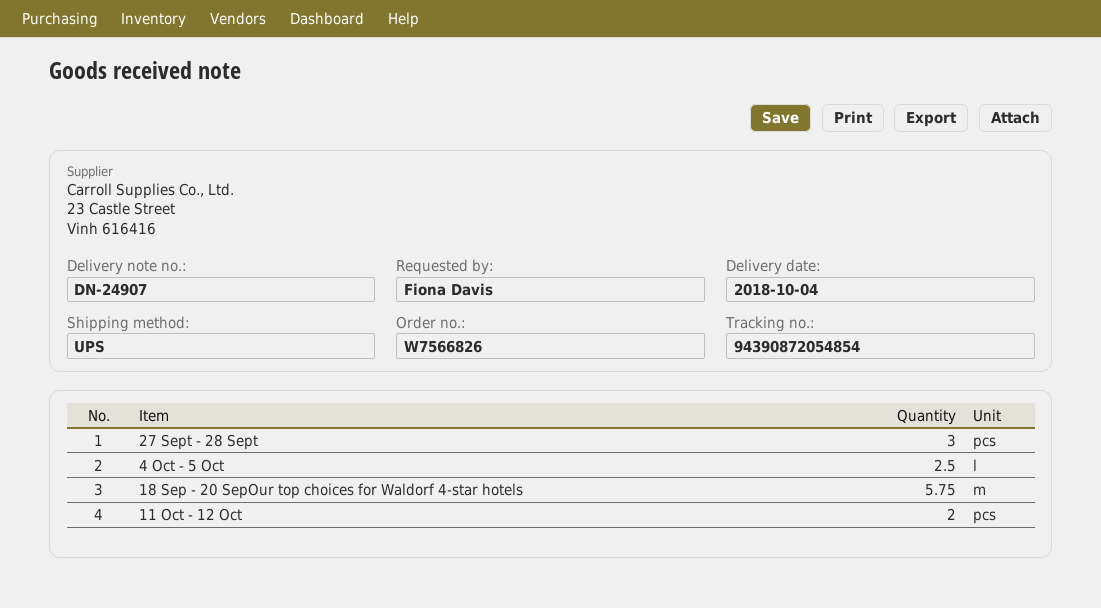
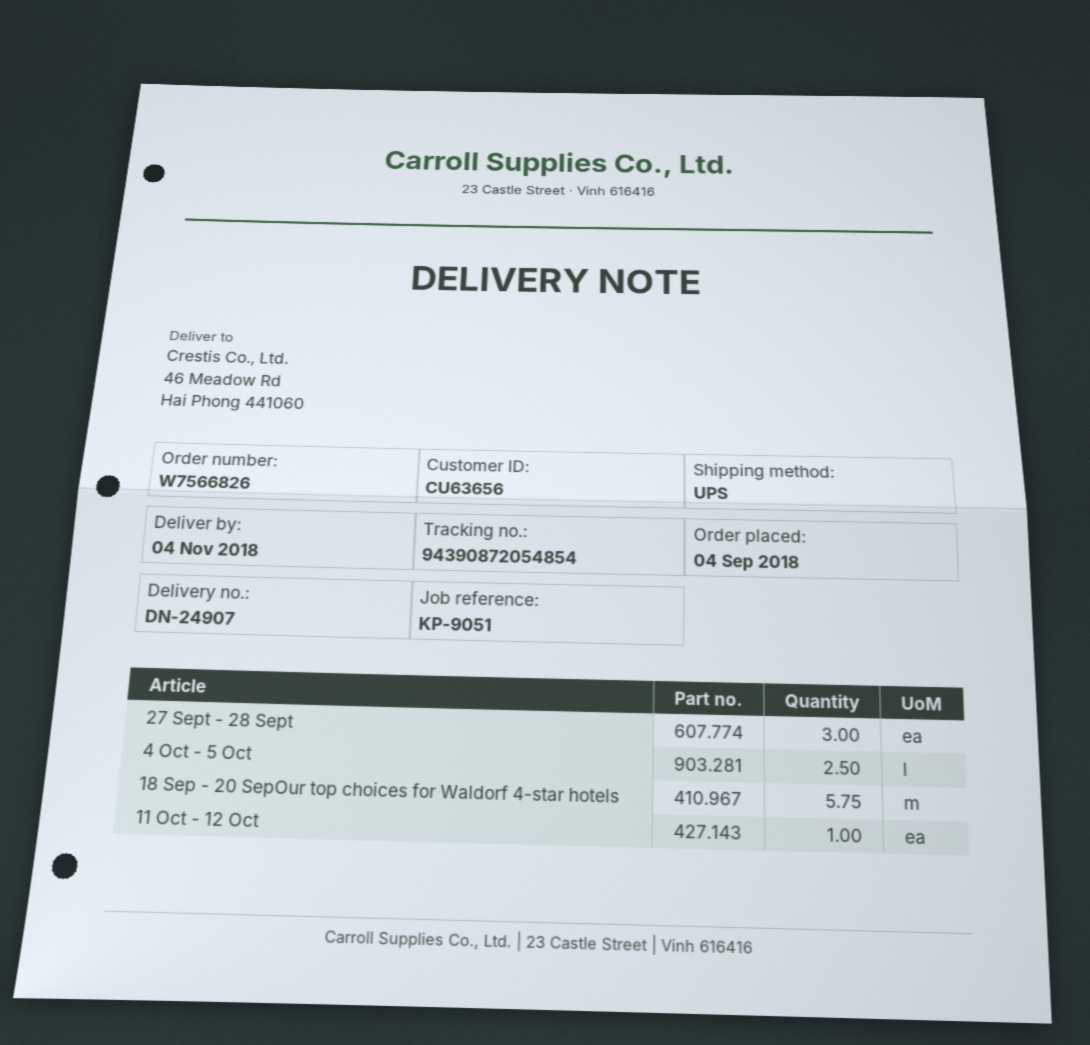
delivery date: 2018-10-04 -> 2018-11-04
11 Oct - 12 Oct: 2 -> 1

